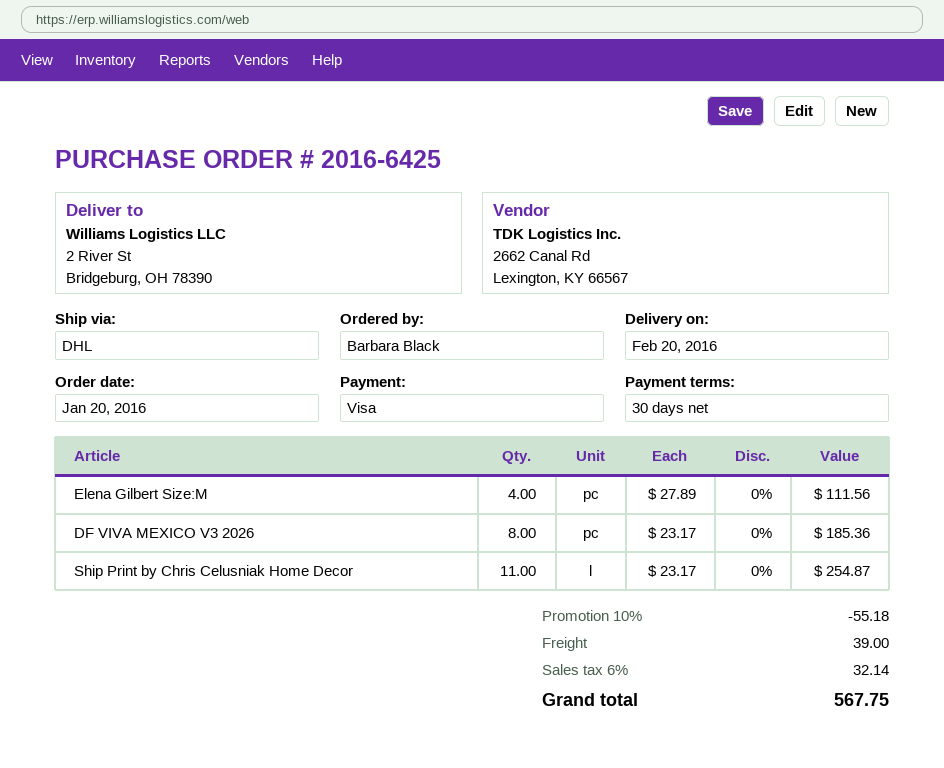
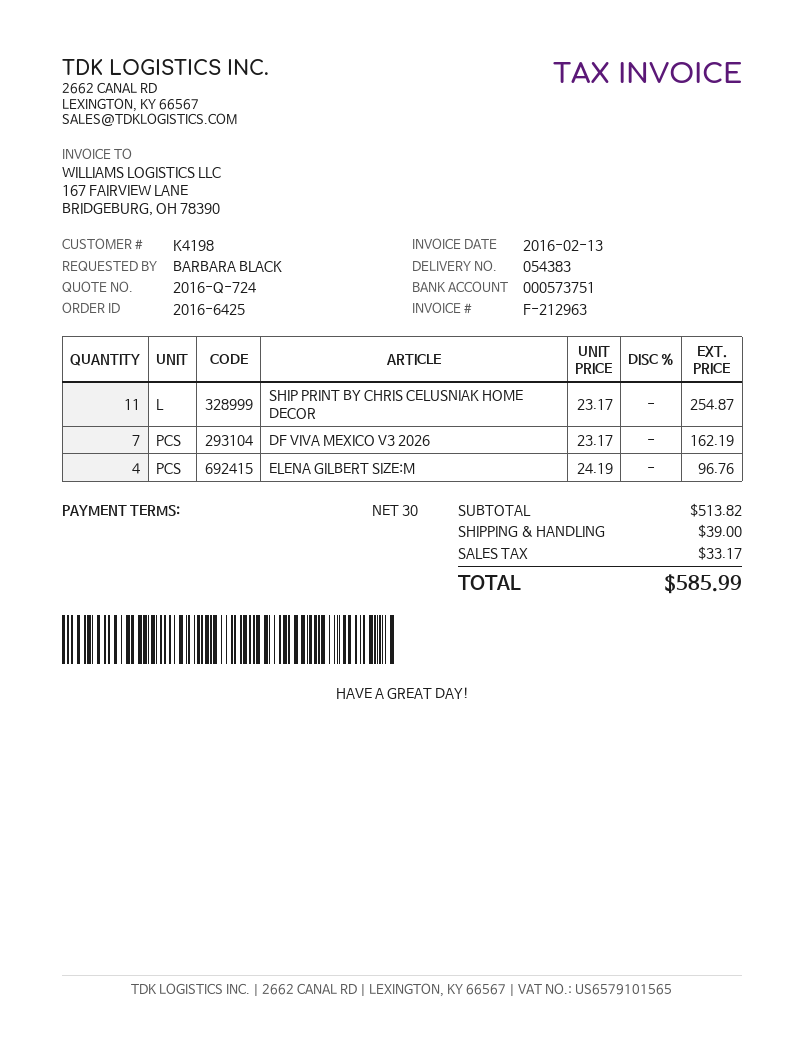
Elena Gilbert Size:M: 4 x 27.89 = 111.56 -> 4 x 24.19 = 96.76
DF VIVA MEXICO V3 2026: 8 x 23.17 = 185.36 -> 7 x 23.17 = 162.19
discount: 10% = 55.18 -> none
tax: 32.14 -> 33.17
total: 567.75 -> 585.99

